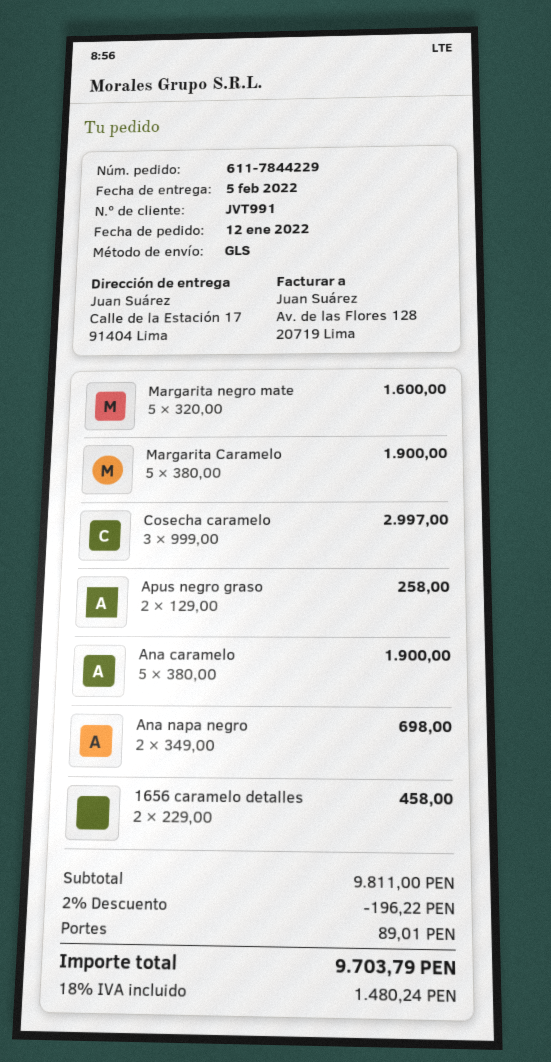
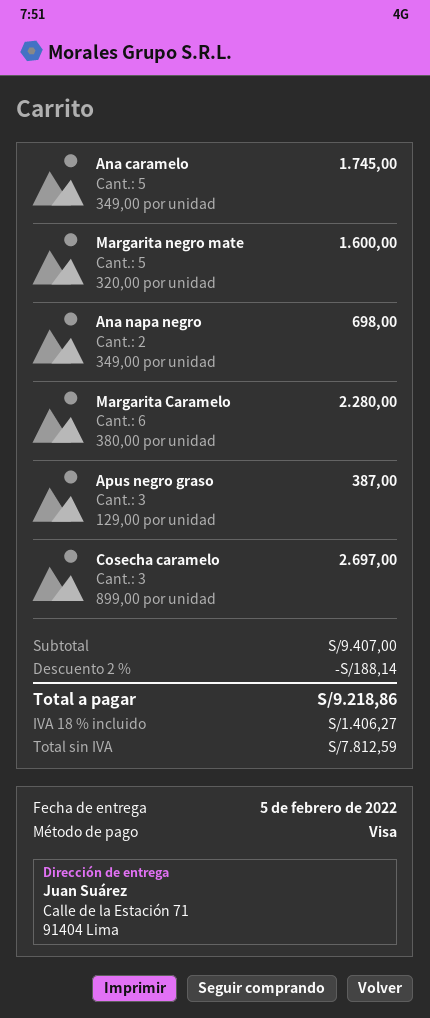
ship to: Calle de la Estación 17, 91404 Lima -> Calle de la Estación 71, 91404 Lima
Margarita Caramelo: 5 x 380.00 = 1900.00 -> 6 x 380.00 = 2280.00
Cosecha caramelo: 3 x 999.00 = 2997.00 -> 3 x 899.00 = 2697.00
Apus negro graso: 2 x 129.00 = 258.00 -> 3 x 129.00 = 387.00
Ana caramelo: 5 x 380.00 = 1900.00 -> 5 x 349.00 = 1745.00
1656 caramelo detalles: 2 x 229.00 = 458.00 -> none
subtotal: 9811.00 -> 9407.00
discount: 2% = 196.22 -> 2% = 188.14
shipping: 89.01 -> none
tax: 18% = 1480.24 -> 18% = 1406.27
total: 9703.79 -> 9218.86

